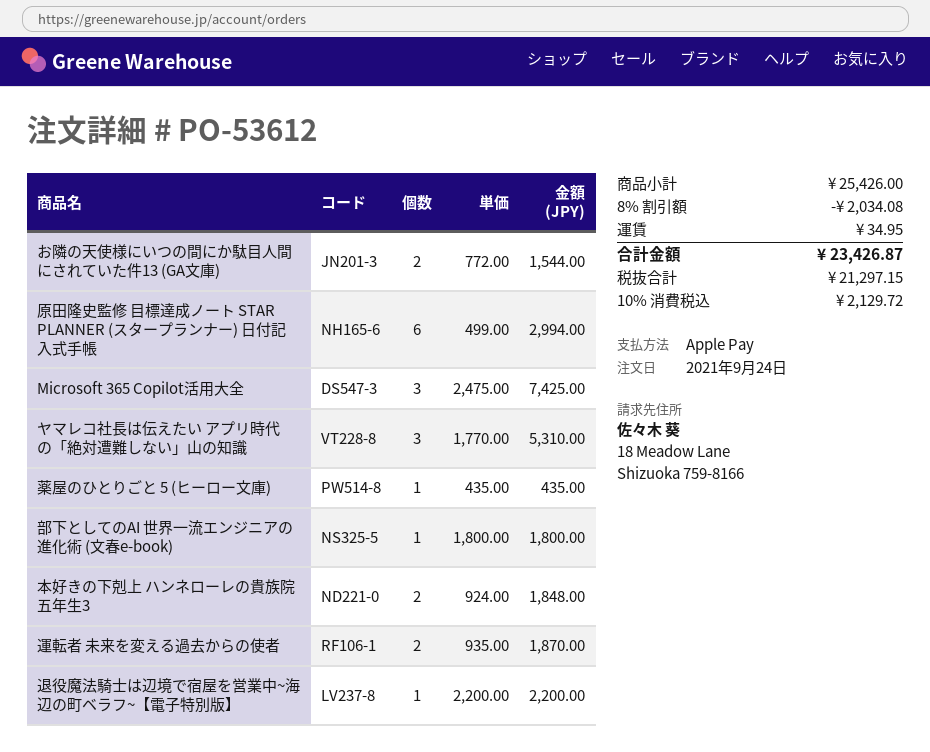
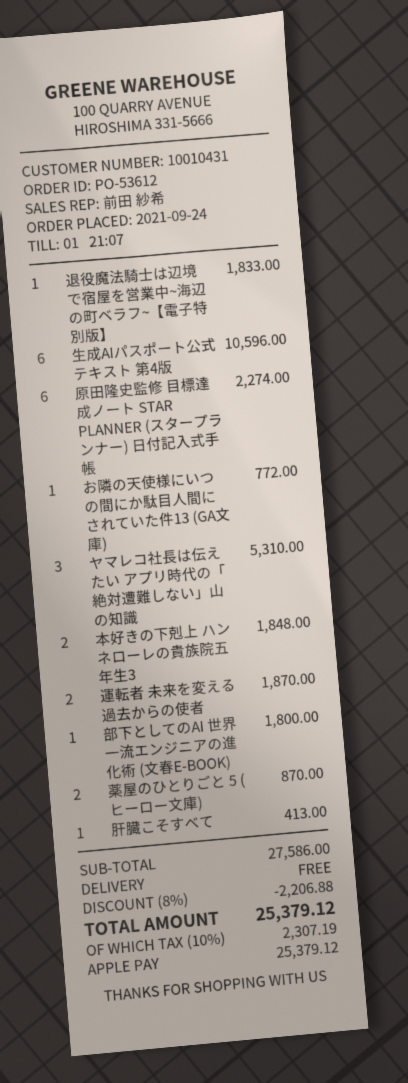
お隣の天使様にいつの間にか駄目人間にされていた件13 (GA文庫): 2 for 1544.00 -> 1 for 772.00
原田隆史監修 目標達成ノート STAR PLANNER (スタープランナー) 日付記入式手帳: 6 for 2994.00 -> 6 for 2274.00
Microsoft 365 Copilot活用大全: 3 for 7425.00 -> none
薬屋のひとりごと 5 (ヒーロー文庫): 1 for 435.00 -> 2 for 870.00
退役魔法騎士は辺境で宿屋を営業中~海辺の町ベラフ~【電子特別版】: 1 for 2200.00 -> 1 for 1833.00
生成AIパスポート公式テキスト 第4版: none -> 6 for 10596.00
肝臓こそすべて: none -> 1 for 413.00
subtotal: 25426.00 -> 27586.00
discount: 8% = 2034.08 -> 8% = 2206.88
shipping: 34.95 -> 0.00
tax: 10% = 2129.72 -> 10% = 2307.19
total: 23426.87 -> 25379.12

